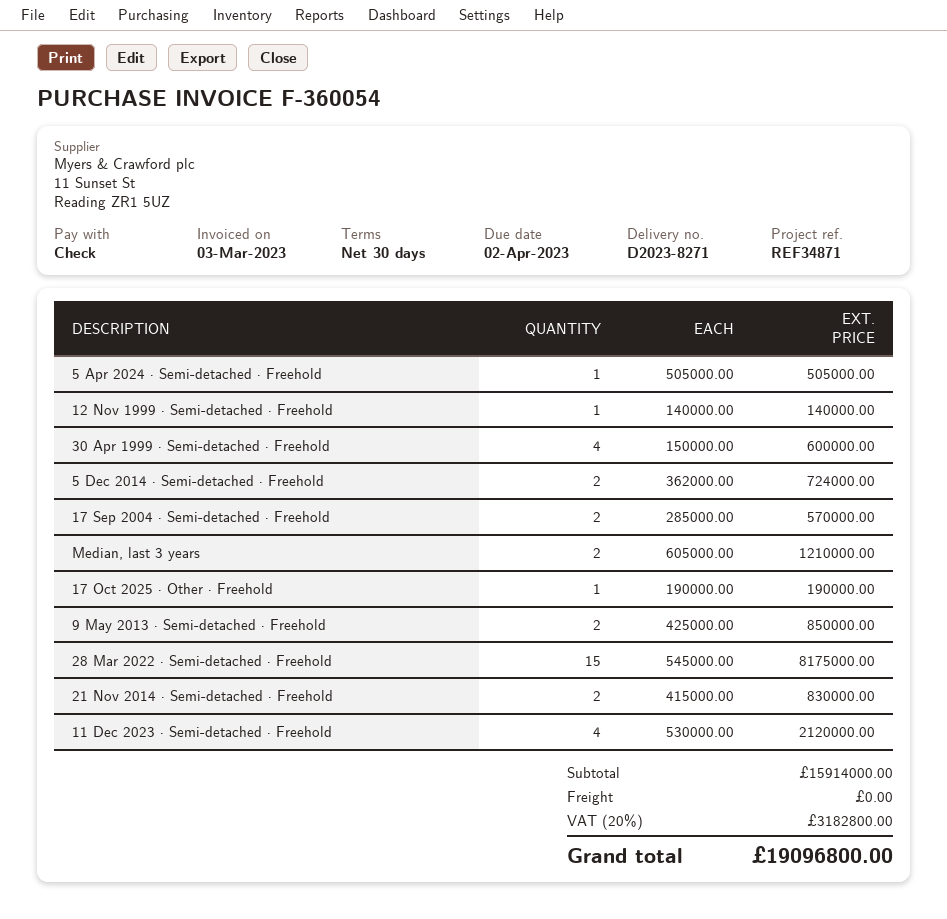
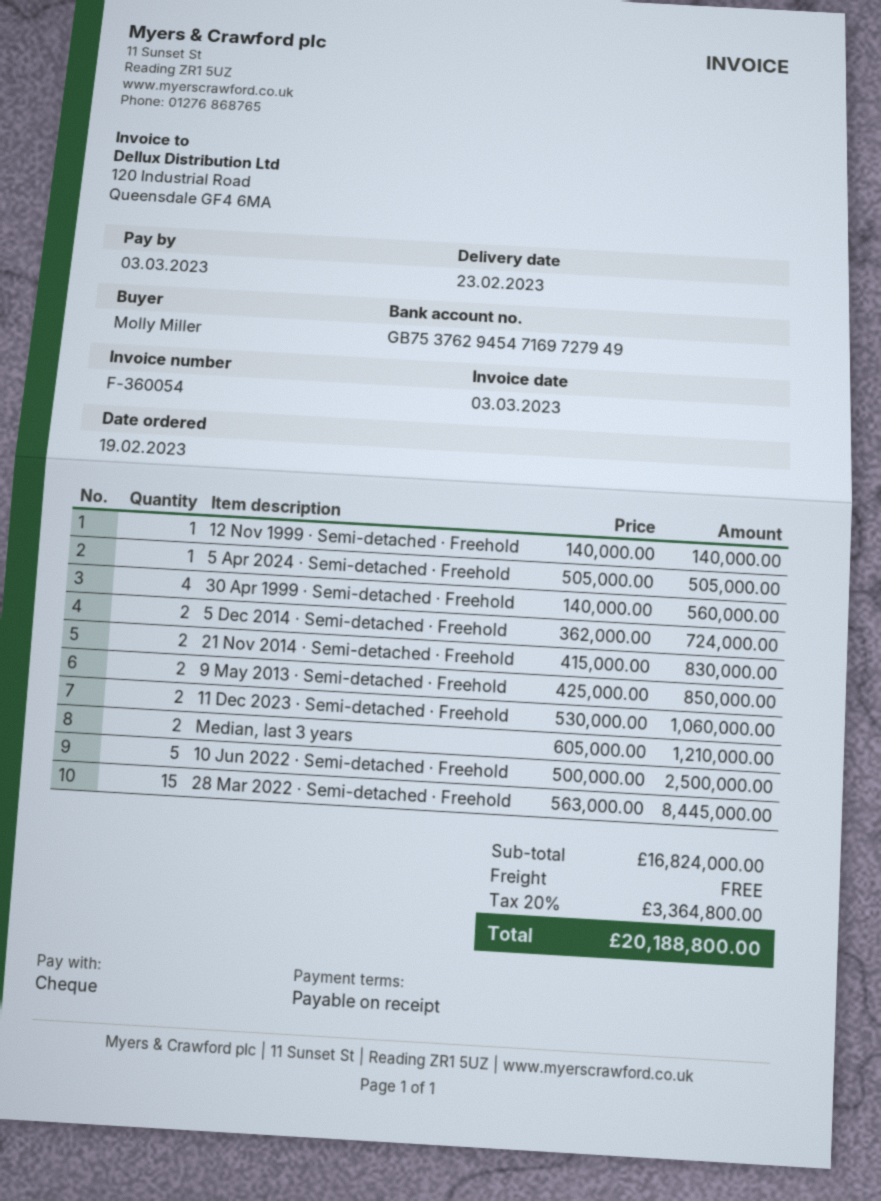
payment terms: 30 days -> on receipt
due date: 2023-04-02 -> 2023-03-03
30 Apr 1999 · Semi-detached · Freehold: 4 x 150000.00 = 600000.00 -> 4 x 140000.00 = 560000.00
17 Sep 2004 · Semi-detached · Freehold: 2 x 285000.00 = 570000.00 -> none
17 Oct 2025 · Other · Freehold: 1 x 190000.00 = 190000.00 -> none
28 Mar 2022 · Semi-detached · Freehold: 15 x 545000.00 = 8175000.00 -> 15 x 563000.00 = 8445000.00
11 Dec 2023 · Semi-detached · Freehold: 4 x 530000.00 = 2120000.00 -> 2 x 530000.00 = 1060000.00
10 Jun 2022 · Semi-detached · Freehold: none -> 5 x 500000.00 = 2500000.00
subtotal: 15914000.00 -> 16824000.00
tax: 20% = 3182800.00 -> 20% = 3364800.00
total: 19096800.00 -> 20188800.00

